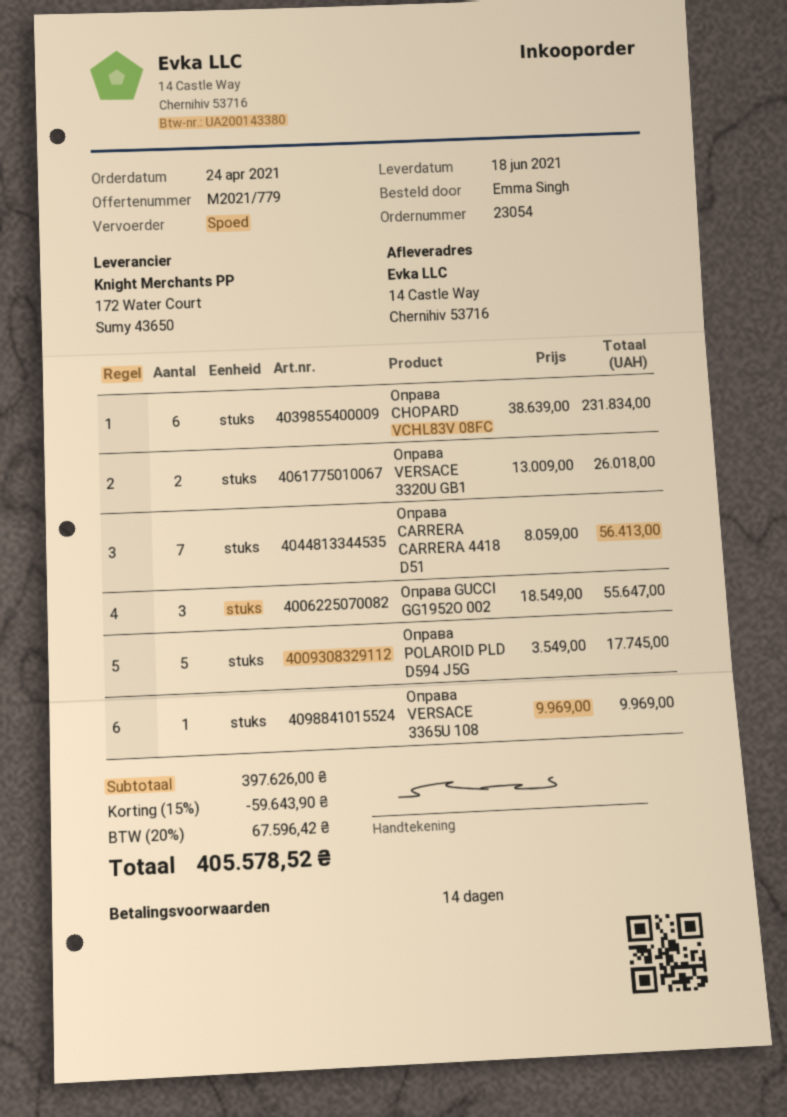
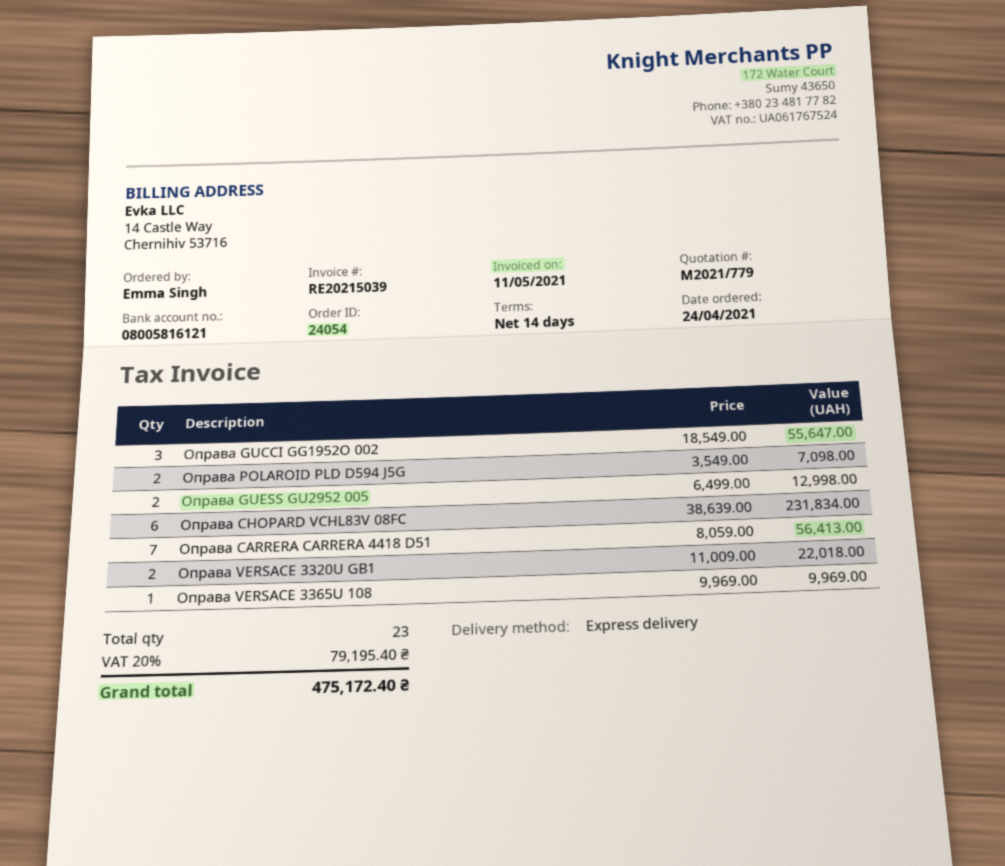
order number: 23054 -> 24054
Оправа VERSACE 3320U GB1: 2 x 13009.00 = 26018.00 -> 2 x 11009.00 = 22018.00
Оправа POLAROID PLD D594 J5G: 5 x 3549.00 = 17745.00 -> 2 x 3549.00 = 7098.00
Оправа GUESS GU2952 005: none -> 2 x 6499.00 = 12998.00
discount: 15% = 59643.90 -> none
tax: 20% = 67596.42 -> 20% = 79195.40
total: 405578.52 -> 475172.40

